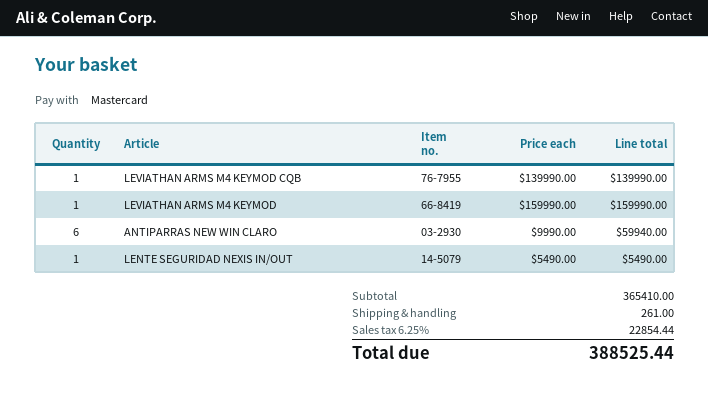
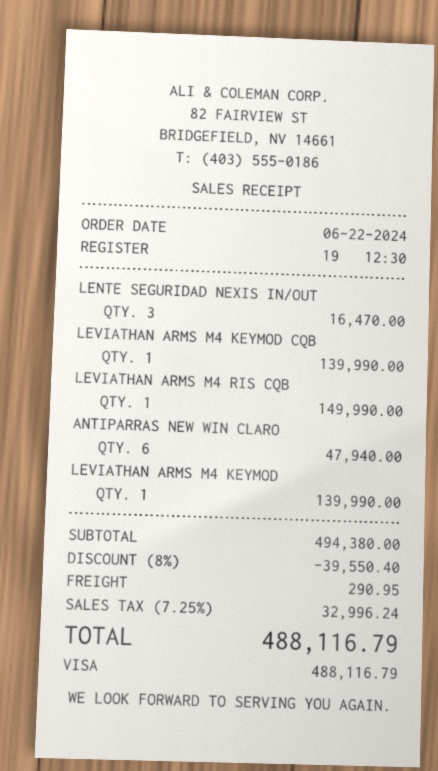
payment method: Mastercard -> Visa
LEVIATHAN ARMS M4 KEYMOD: 1 for 159990.00 -> 1 for 139990.00
ANTIPARRAS NEW WIN CLARO: 6 for 59940.00 -> 6 for 47940.00
LENTE SEGURIDAD NEXIS IN/OUT: 1 for 5490.00 -> 3 for 16470.00
LEVIATHAN ARMS M4 RIS CQB: none -> 1 for 149990.00
subtotal: 365410.00 -> 494380.00
discount: none -> 8% = 39550.40
shipping: 261.00 -> 290.95
tax: 6.25% = 22854.44 -> 7.25% = 32996.24
total: 388525.44 -> 488116.79

